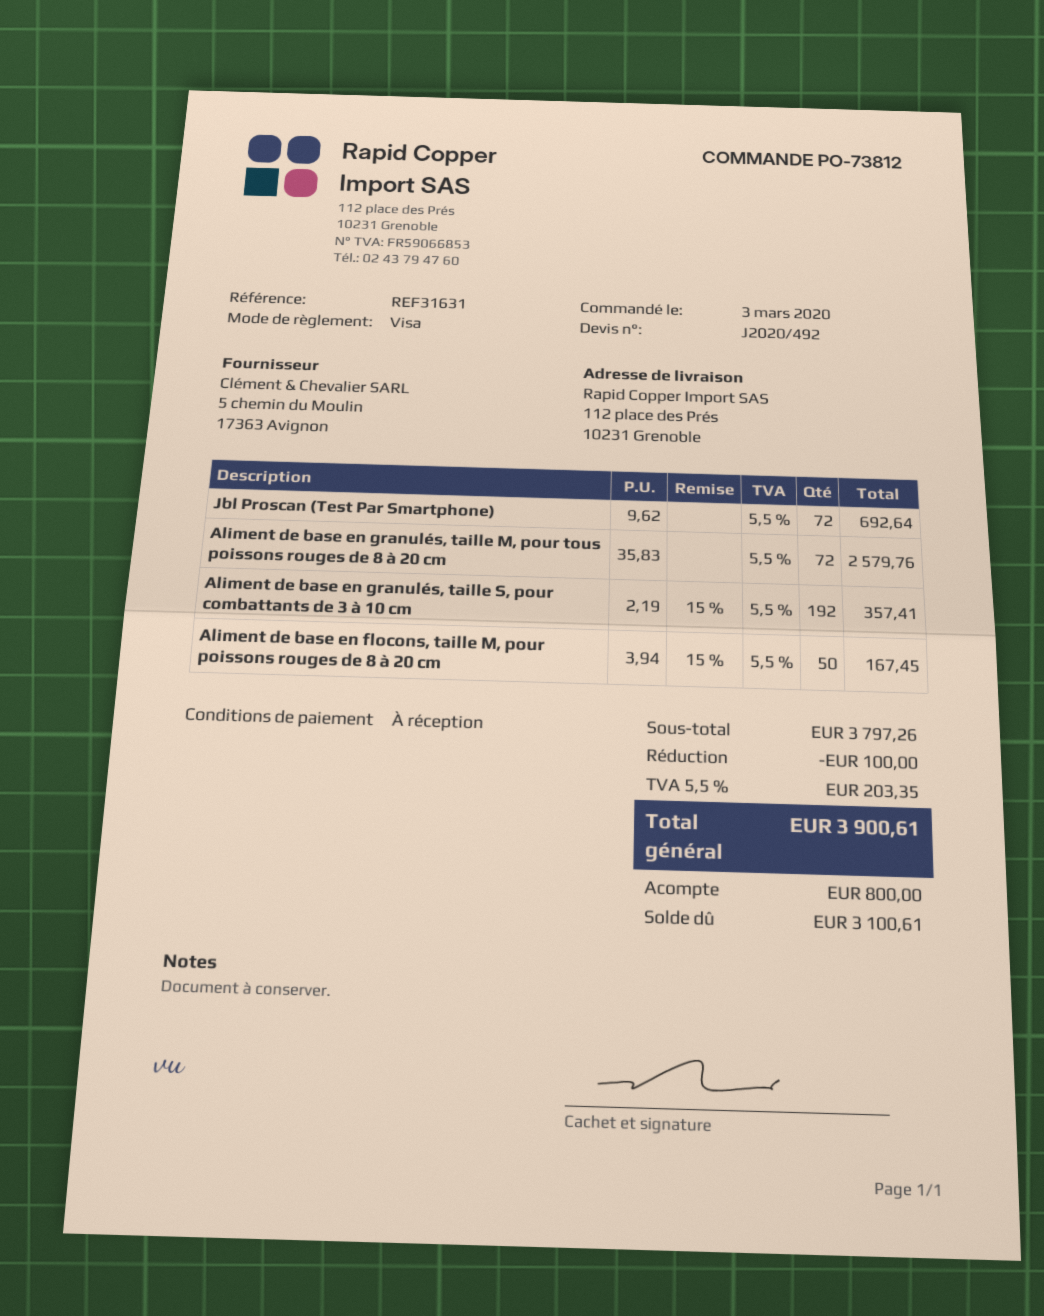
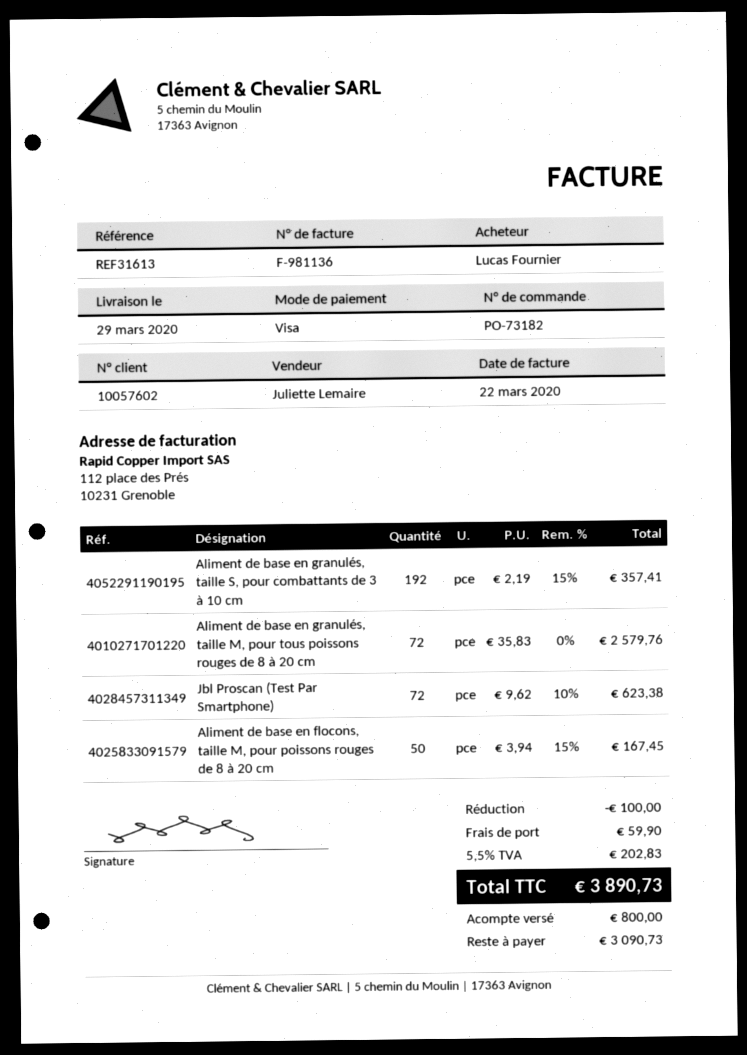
order number: PO-73812 -> PO-73182
reference: REF31631 -> REF31613
Jbl Proscan (Test Par Smartphone): 72 x 9.62 = 692.64 -> 72 x 9.62 - 10% = 623.38
shipping: none -> 59.90
tax: 5.5% = 203.35 -> 5.5% = 202.83
total: 3900.61 -> 3890.73
balance: 3100.61 -> 3090.73

